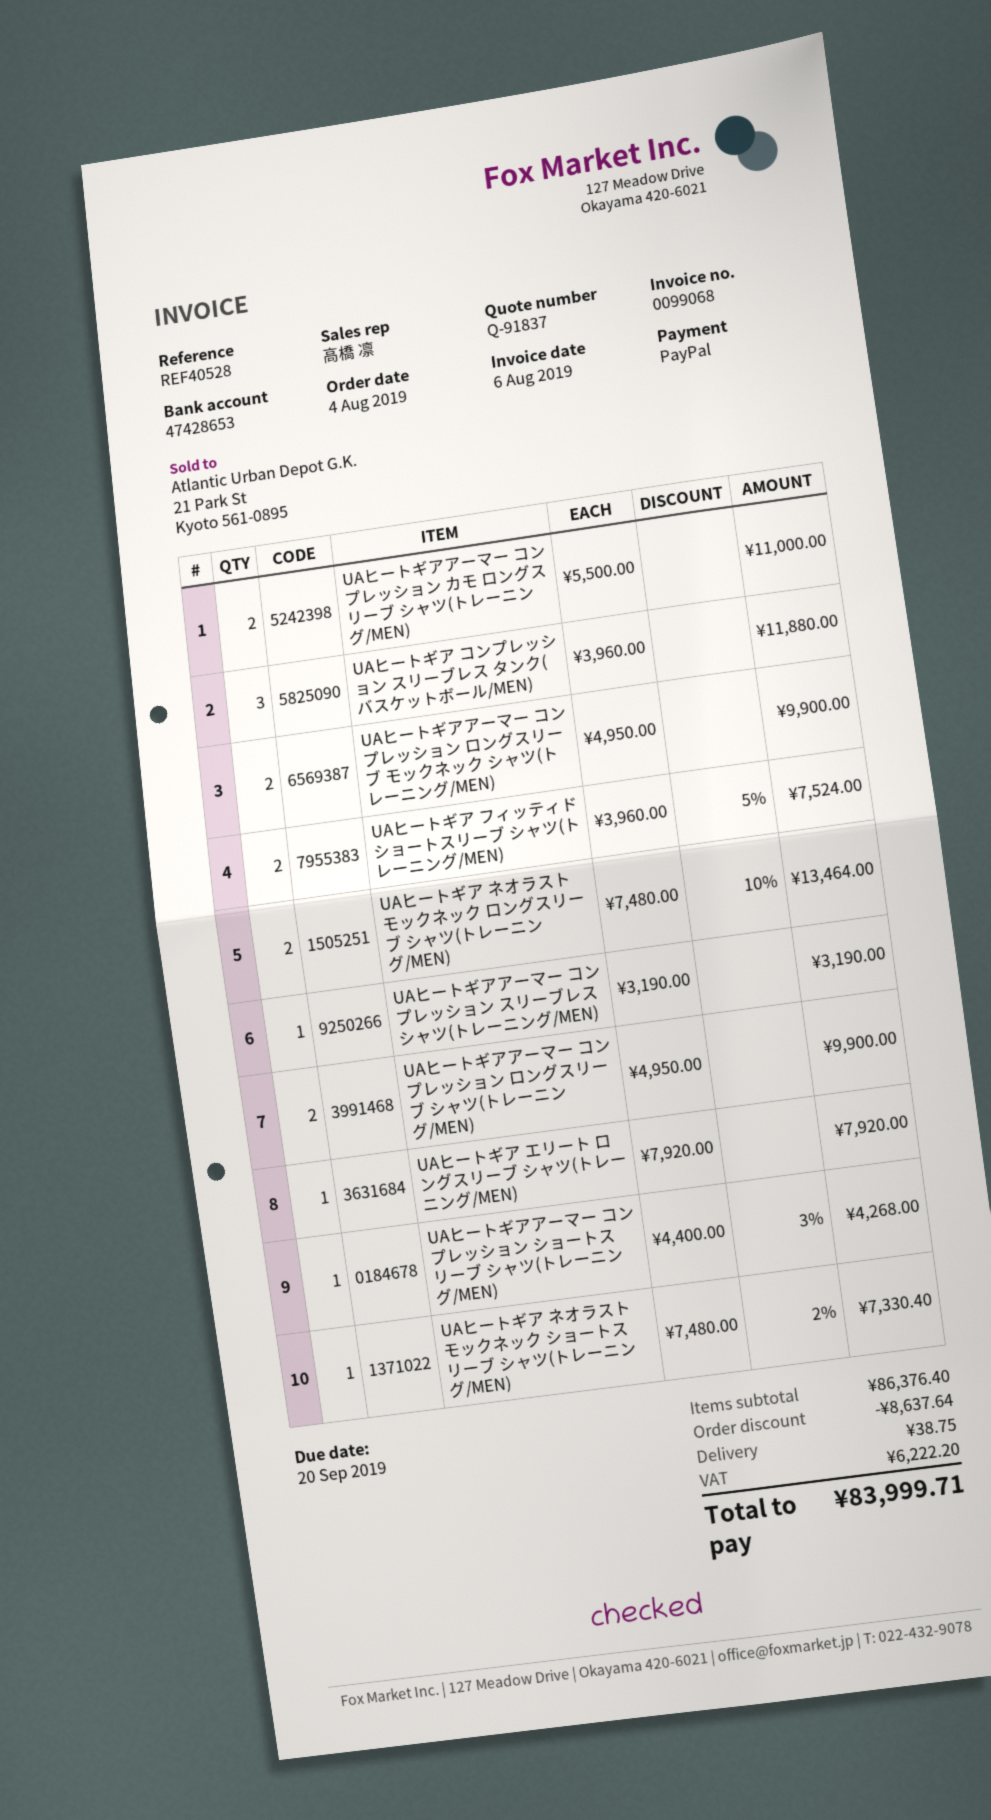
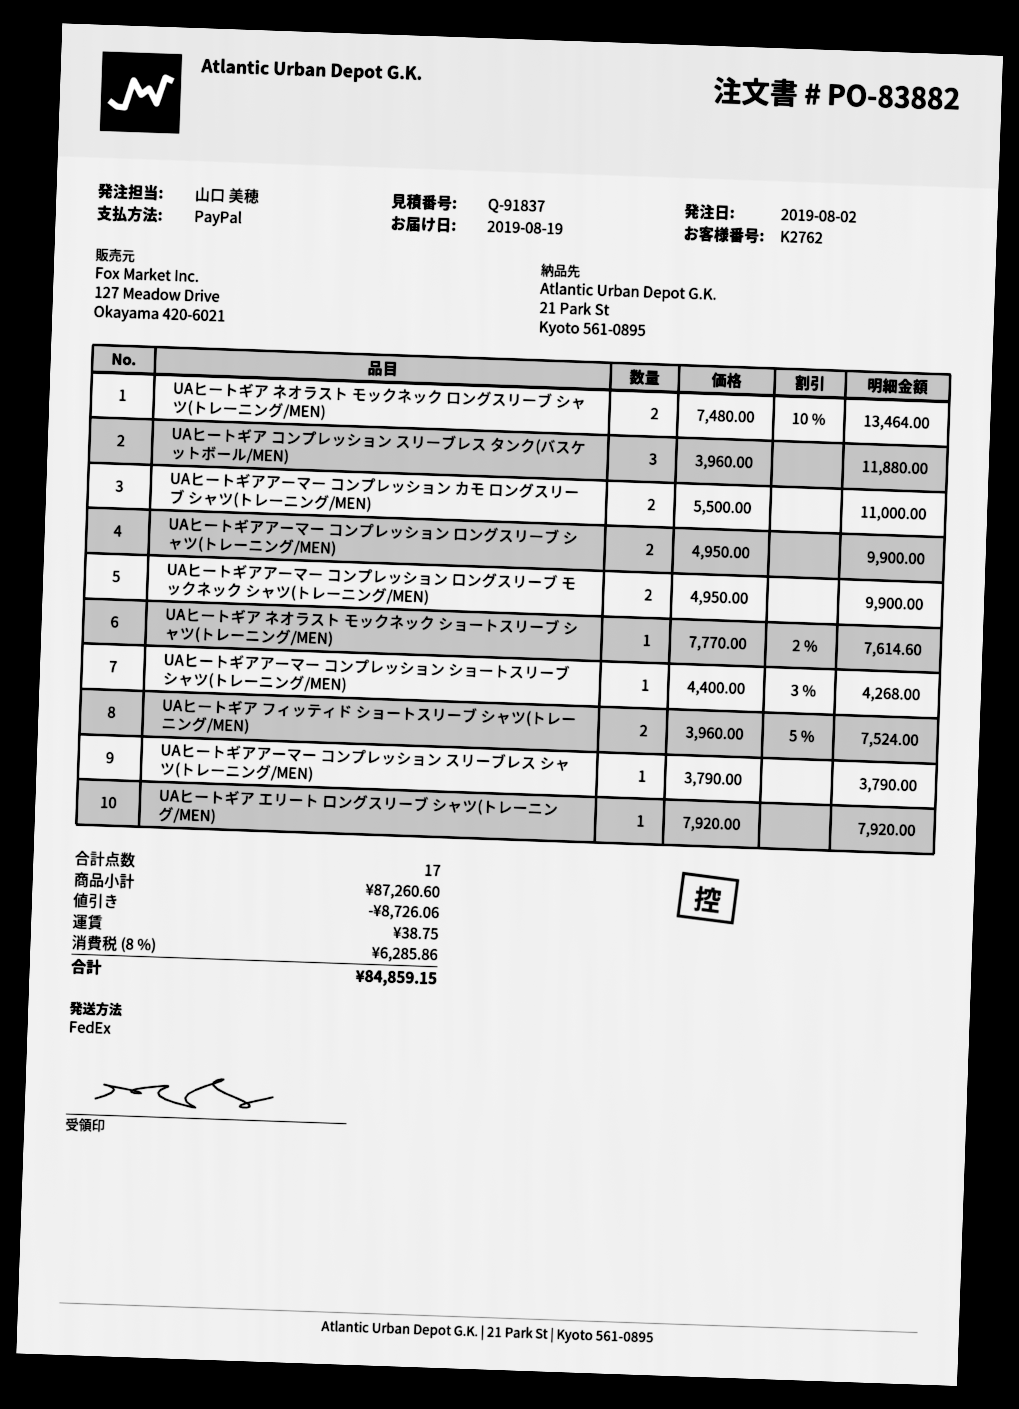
order date: 2019-08-04 -> 2019-08-02
UAヒートギアアーマー コンプレッション スリーブレス シャツ(トレーニング/MEN): 1 x 3190.00 = 3190.00 -> 1 x 3790.00 = 3790.00
UAヒートギア ネオラスト モックネック ショートスリーブ シャツ(トレーニング/MEN): 1 x 7480.00 - 2% = 7330.40 -> 1 x 7770.00 - 2% = 7614.60
subtotal: 86376.40 -> 87260.60
discount: 8637.64 -> 8726.06
tax: 6222.20 -> 6285.86
total: 83999.71 -> 84859.15

